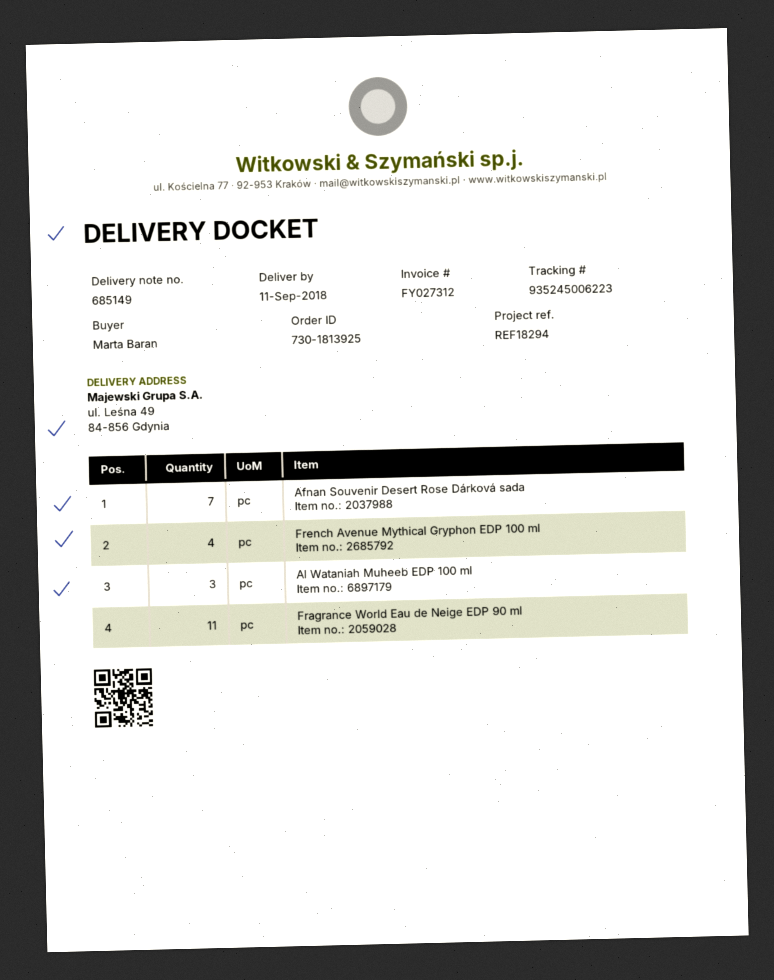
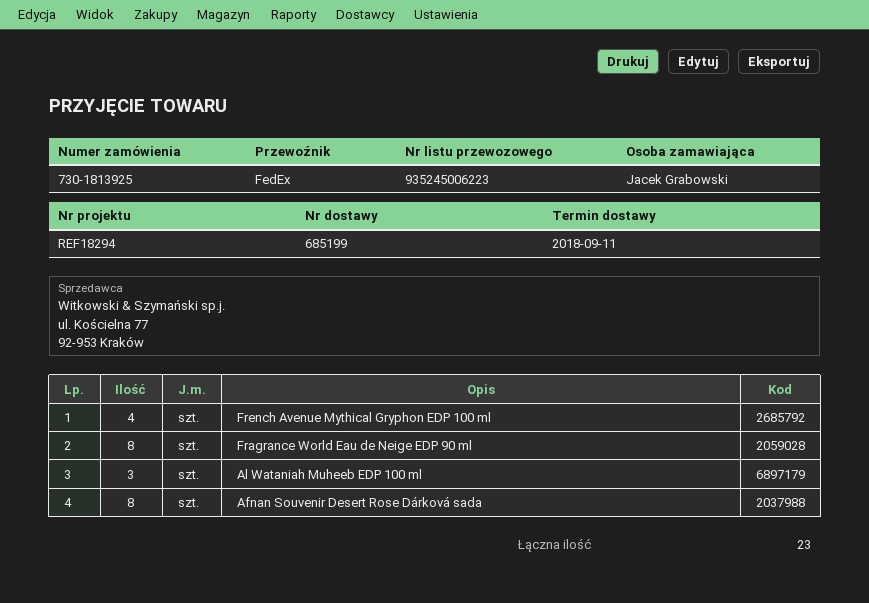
delivery note number: 685149 -> 685199
ordered by: Marta Baran -> Jacek Grabowski
Afnan Souvenir Desert Rose Dárková sada: 7 -> 8
Fragrance World Eau de Neige EDP 90 ml: 11 -> 8

